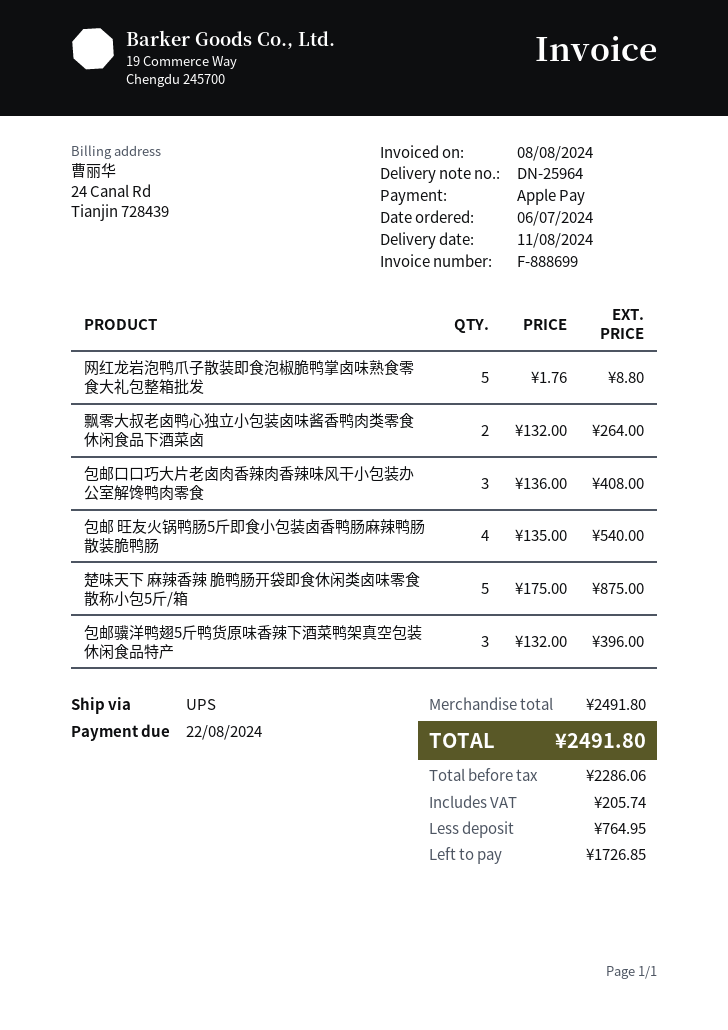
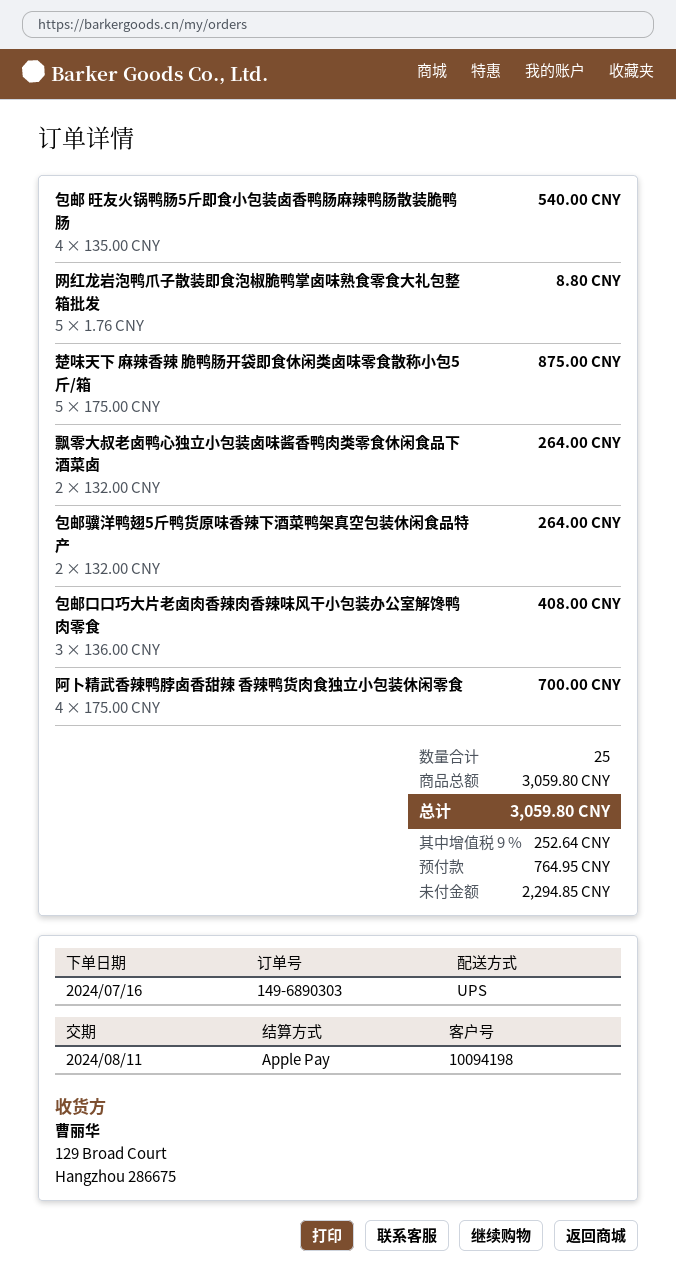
order date: 2024-07-06 -> 2024-07-16
包邮骥洋鸭翅5斤鸭货原味香辣下酒菜鸭架真空包装休闲食品特产: 3 x 132.00 = 396.00 -> 2 x 132.00 = 264.00
阿卜精武香辣鸭脖卤香甜辣 香辣鸭货肉食独立小包装休闲零食: none -> 4 x 175.00 = 700.00
subtotal: 2491.80 -> 3059.80
tax: 205.74 -> 252.64
total: 2491.80 -> 3059.80
balance: 1726.85 -> 2294.85

